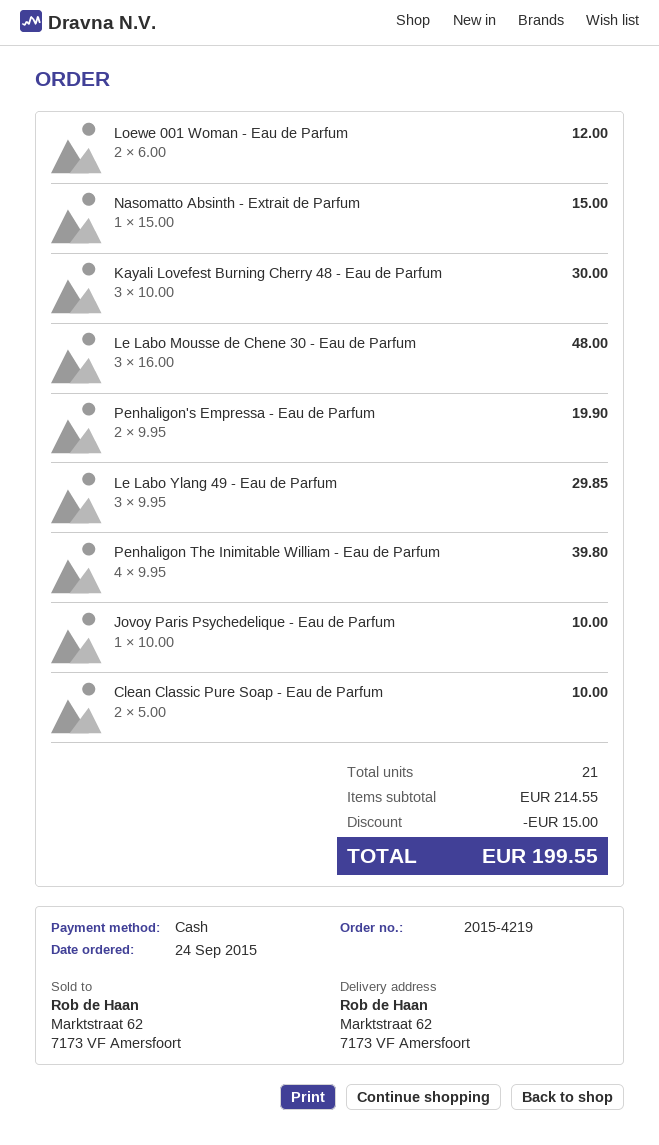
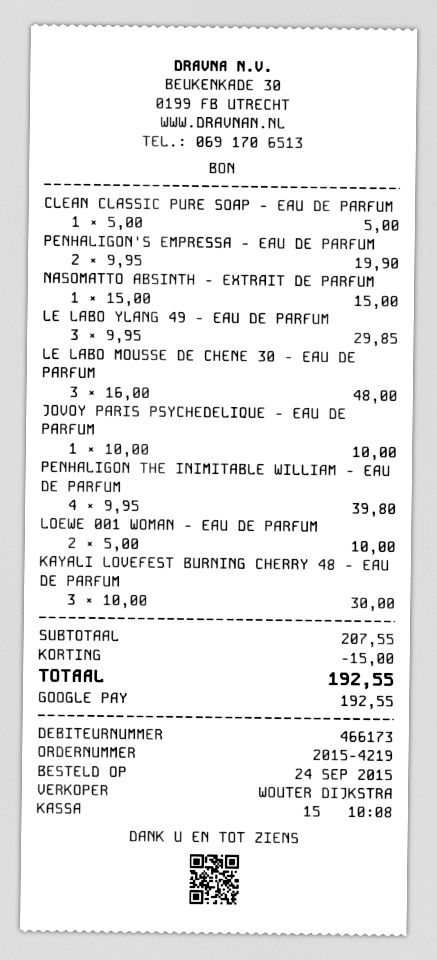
payment method: cash -> Google Pay
Loewe 001 Woman - Eau de Parfum: 2 x 6.00 = 12.00 -> 2 x 5.00 = 10.00
Clean Classic Pure Soap - Eau de Parfum: 2 x 5.00 = 10.00 -> 1 x 5.00 = 5.00
subtotal: 214.55 -> 207.55
total: 199.55 -> 192.55

